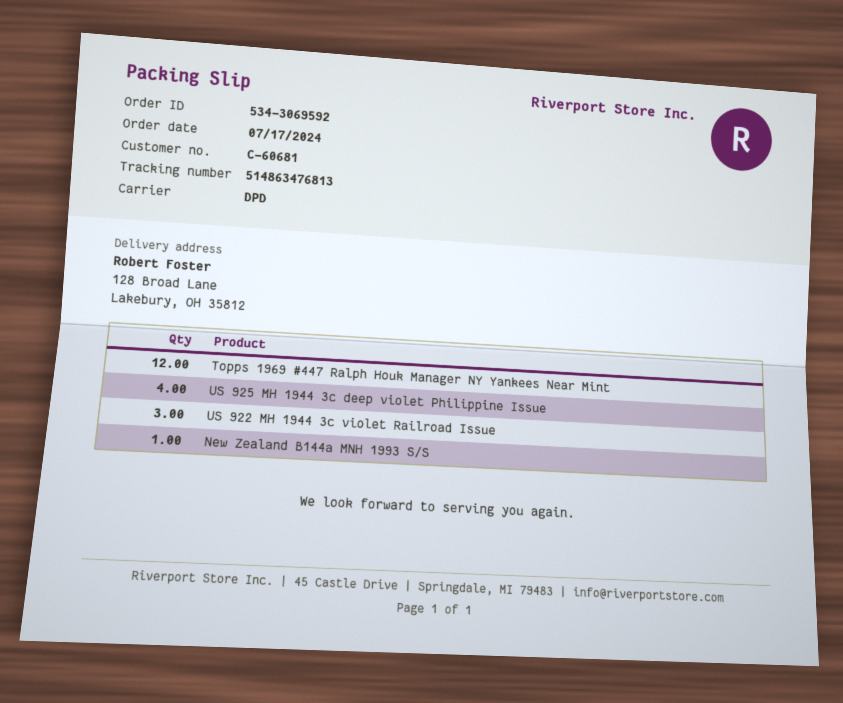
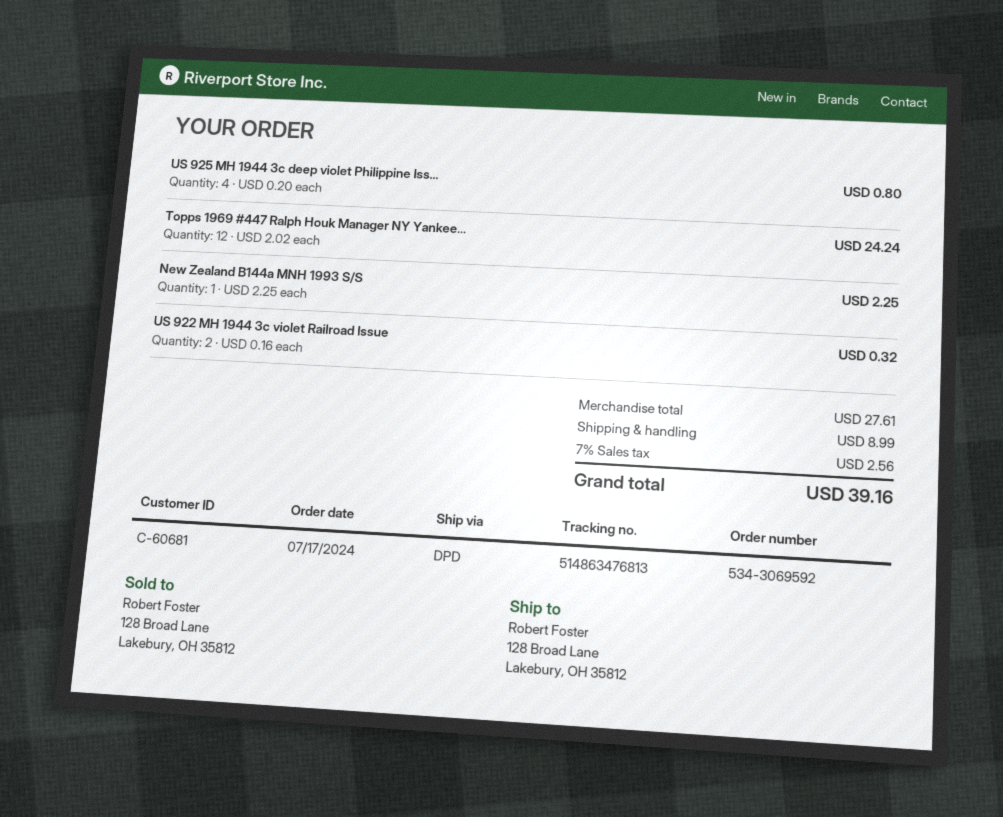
US 922 MH 1944 3c violet Railroad Issue: 3 -> 2

